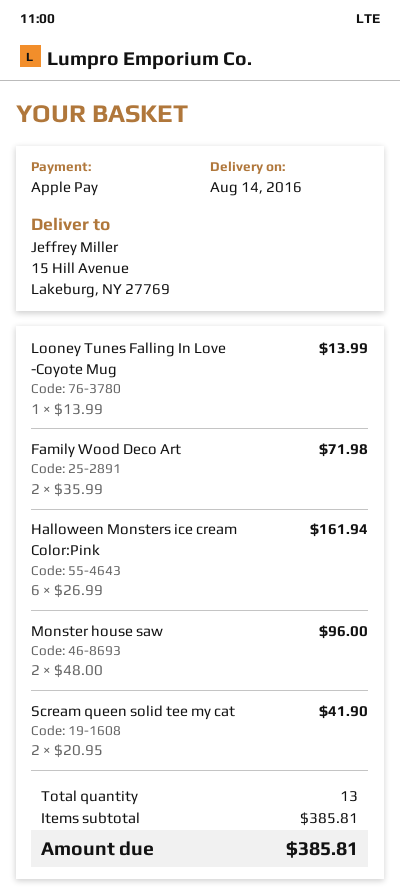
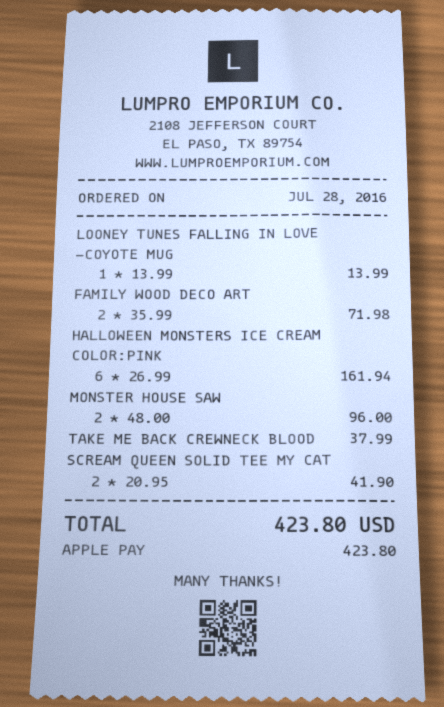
TAKE ME BACK CREWNECK BLOOD: none -> 1 x 37.99 = 37.99
total: 385.81 -> 423.80

